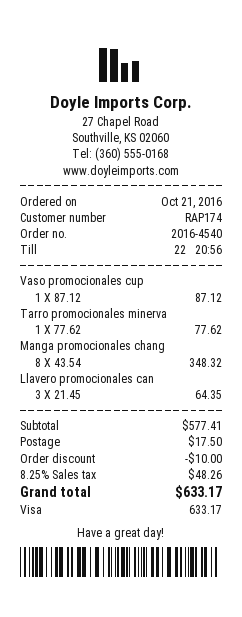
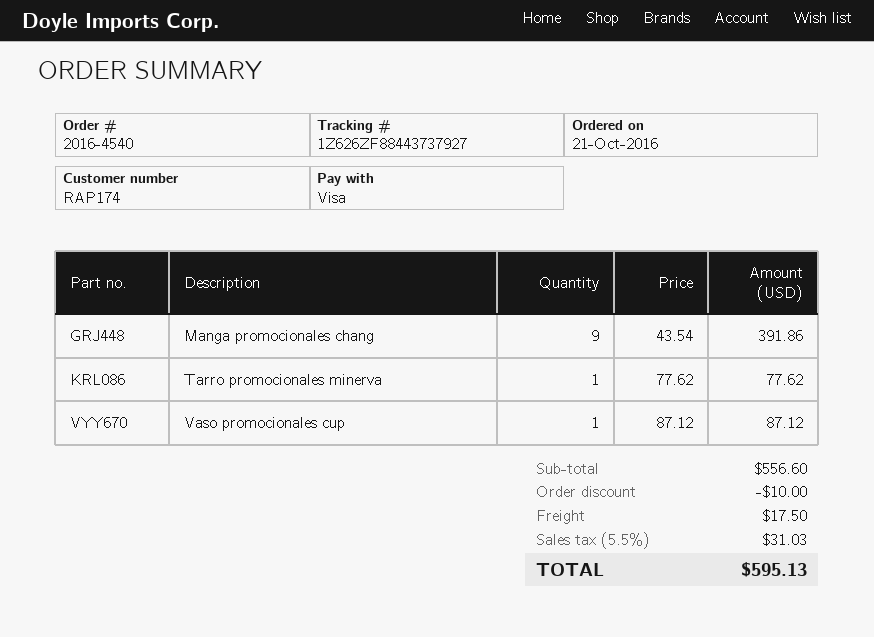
Manga promocionales chang: 8 x 43.54 = 348.32 -> 9 x 43.54 = 391.86
Llavero promocionales can: 3 x 21.45 = 64.35 -> none
subtotal: 577.41 -> 556.60
tax: 8.25% = 48.26 -> 5.5% = 31.03
total: 633.17 -> 595.13

